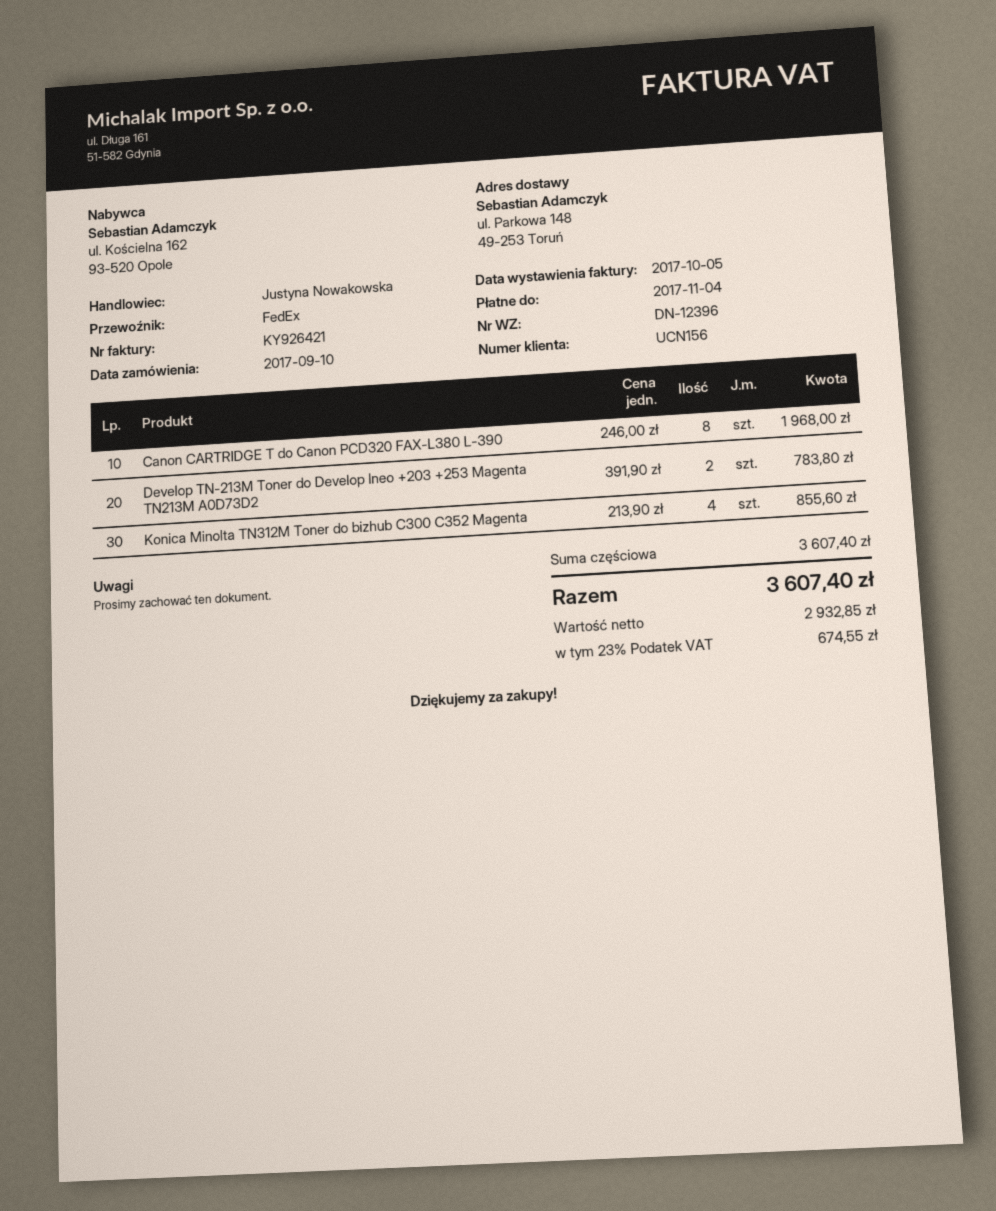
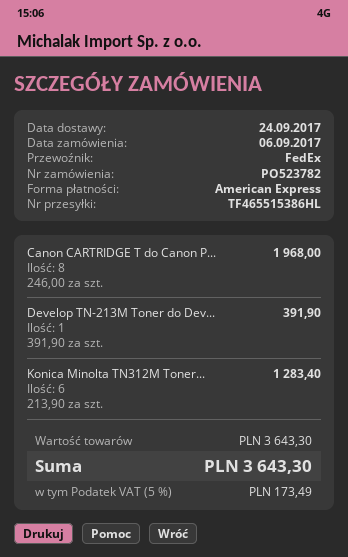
order date: 2017-09-10 -> 2017-09-06
Develop TN-213M Toner do Develop Ineo +203 +253 Magenta TN213M A0D73D2: 2 x 391.90 = 783.80 -> 1 x 391.90 = 391.90
Konica Minolta TN312M Toner do bizhub C300 C352 Magenta: 4 x 213.90 = 855.60 -> 6 x 213.90 = 1283.40
subtotal: 3607.40 -> 3643.30
tax: 23% = 674.55 -> 5% = 173.49
total: 3607.40 -> 3643.30

